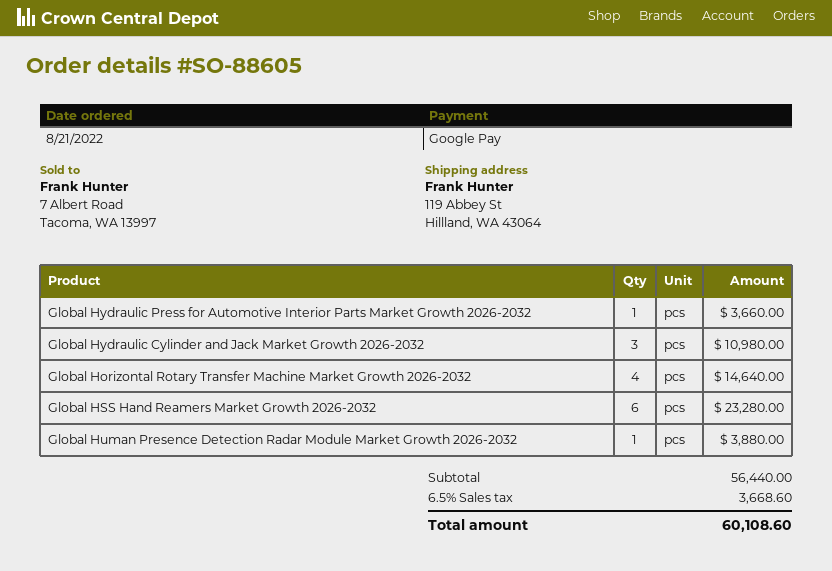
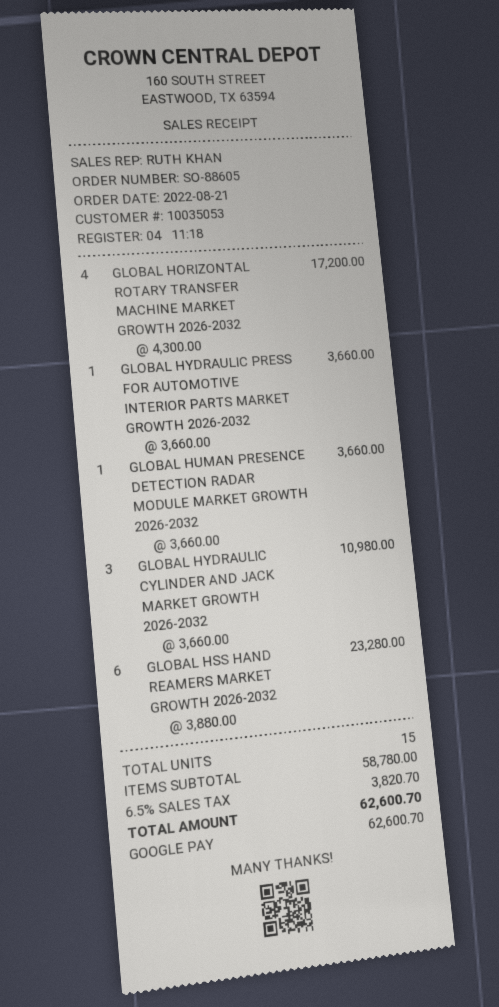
Global Horizontal Rotary Transfer Machine Market Growth 2026-2032: 4 for 14640.00 -> 4 for 17200.00
Global Human Presence Detection Radar Module Market Growth 2026-2032: 1 for 3880.00 -> 1 for 3660.00
subtotal: 56440.00 -> 58780.00
tax: 6.5% = 3668.60 -> 6.5% = 3820.70
total: 60108.60 -> 62600.70

